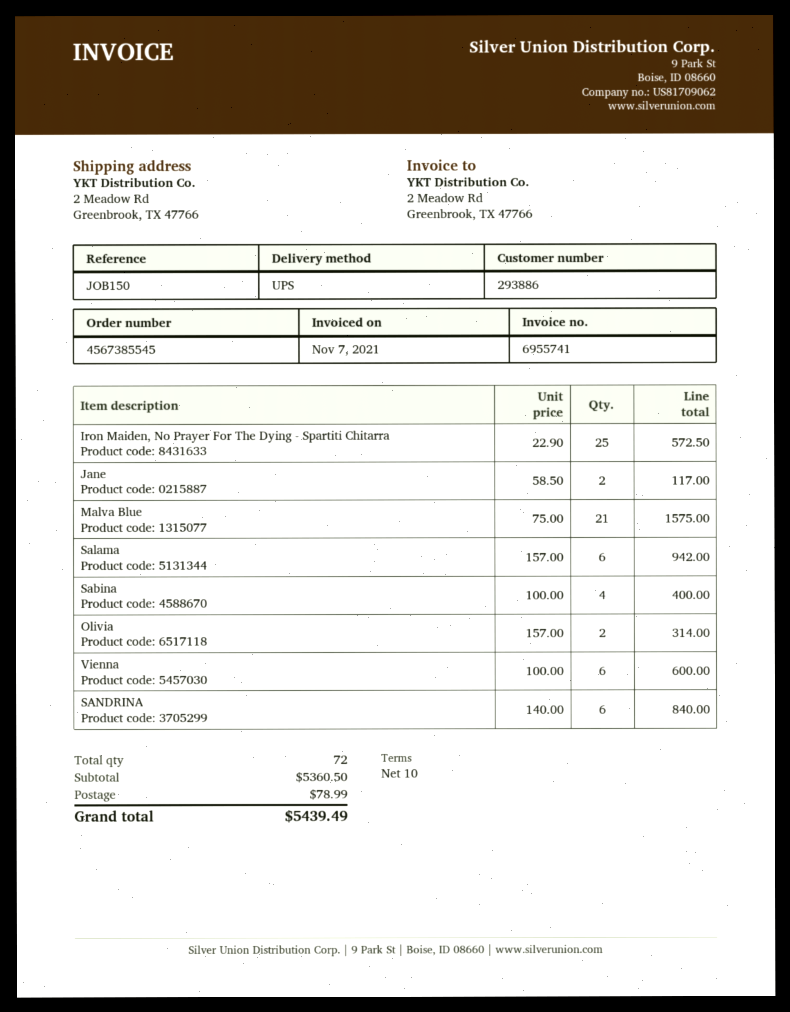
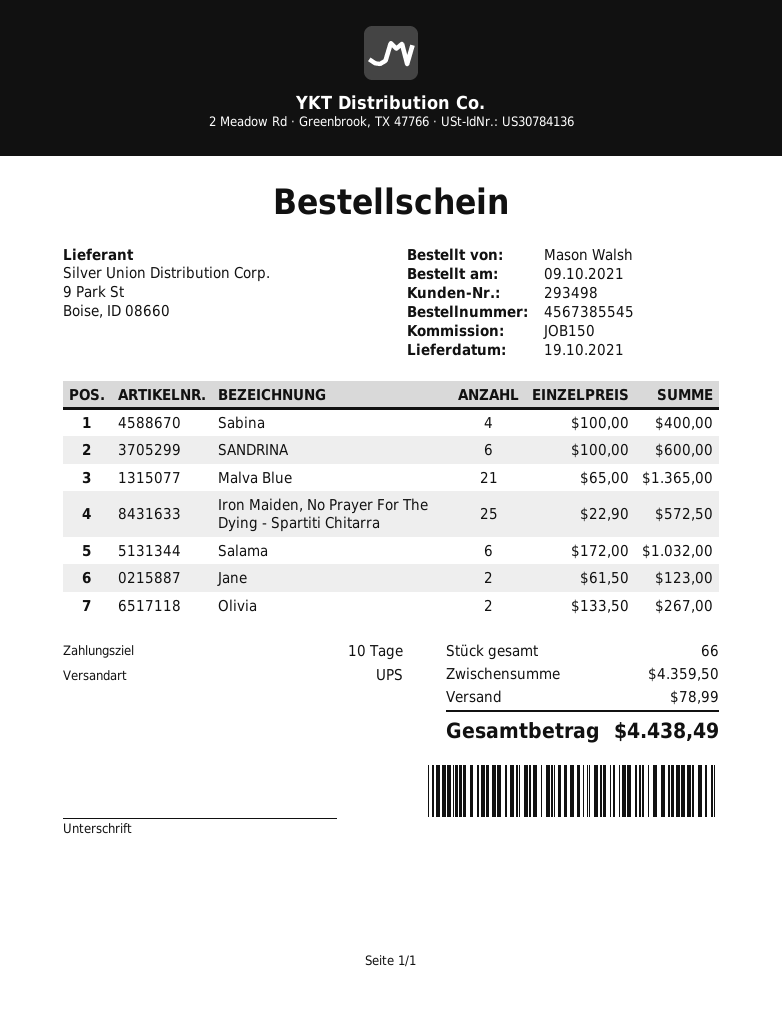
customer number: 293886 -> 293498
Jane: 2 x 58.50 = 117.00 -> 2 x 61.50 = 123.00
Malva Blue: 21 x 75.00 = 1575.00 -> 21 x 65.00 = 1365.00
Salama: 6 x 157.00 = 942.00 -> 6 x 172.00 = 1032.00
Olivia: 2 x 157.00 = 314.00 -> 2 x 133.50 = 267.00
Vienna: 6 x 100.00 = 600.00 -> none
SANDRINA: 6 x 140.00 = 840.00 -> 6 x 100.00 = 600.00
total quantity: 72 -> 66
subtotal: 5360.50 -> 4359.50
total: 5439.49 -> 4438.49

